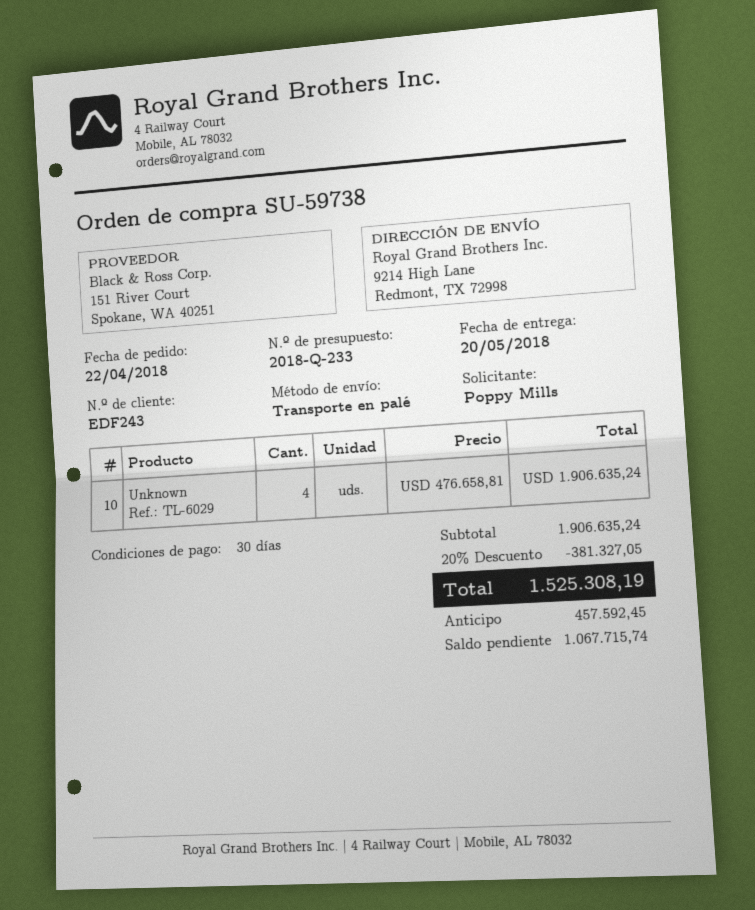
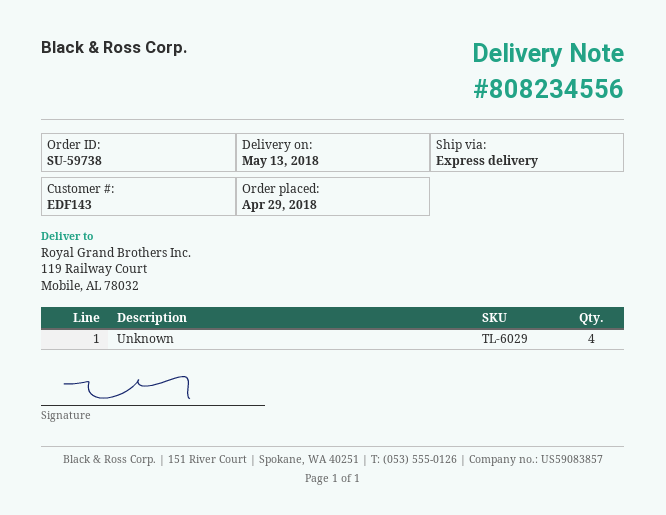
order date: 2018-04-22 -> 2018-04-29
delivery date: 2018-05-20 -> 2018-05-13
customer number: EDF243 -> EDF143
shipping method: pallet freight -> express
ship to: 9214 High Lane, Redmont, TX 72998 -> 119 Railway Court, Mobile, AL 78032

